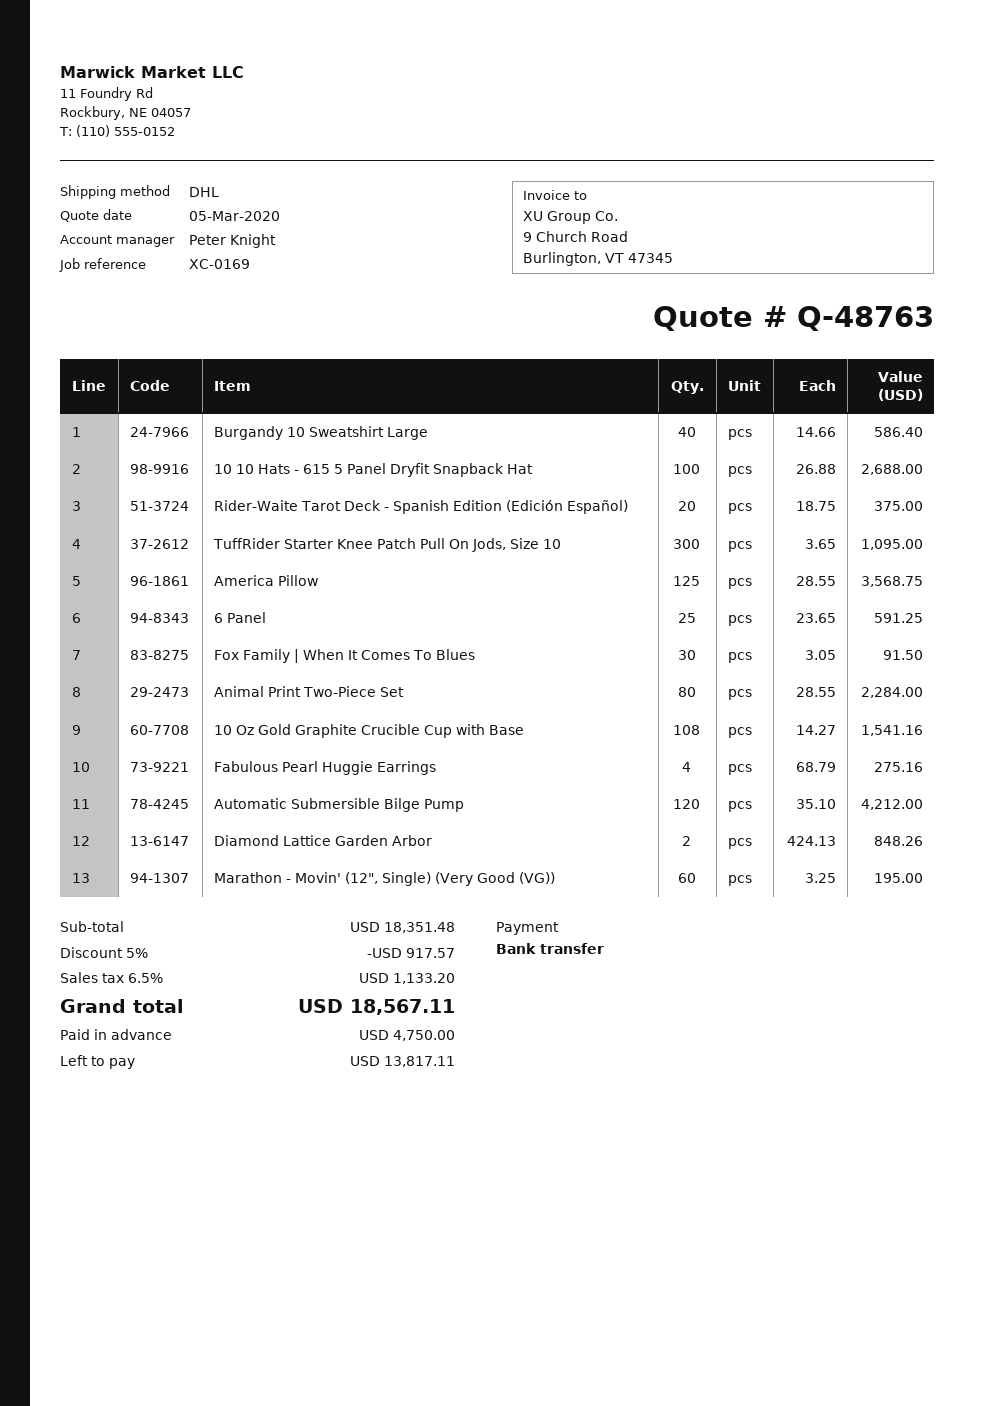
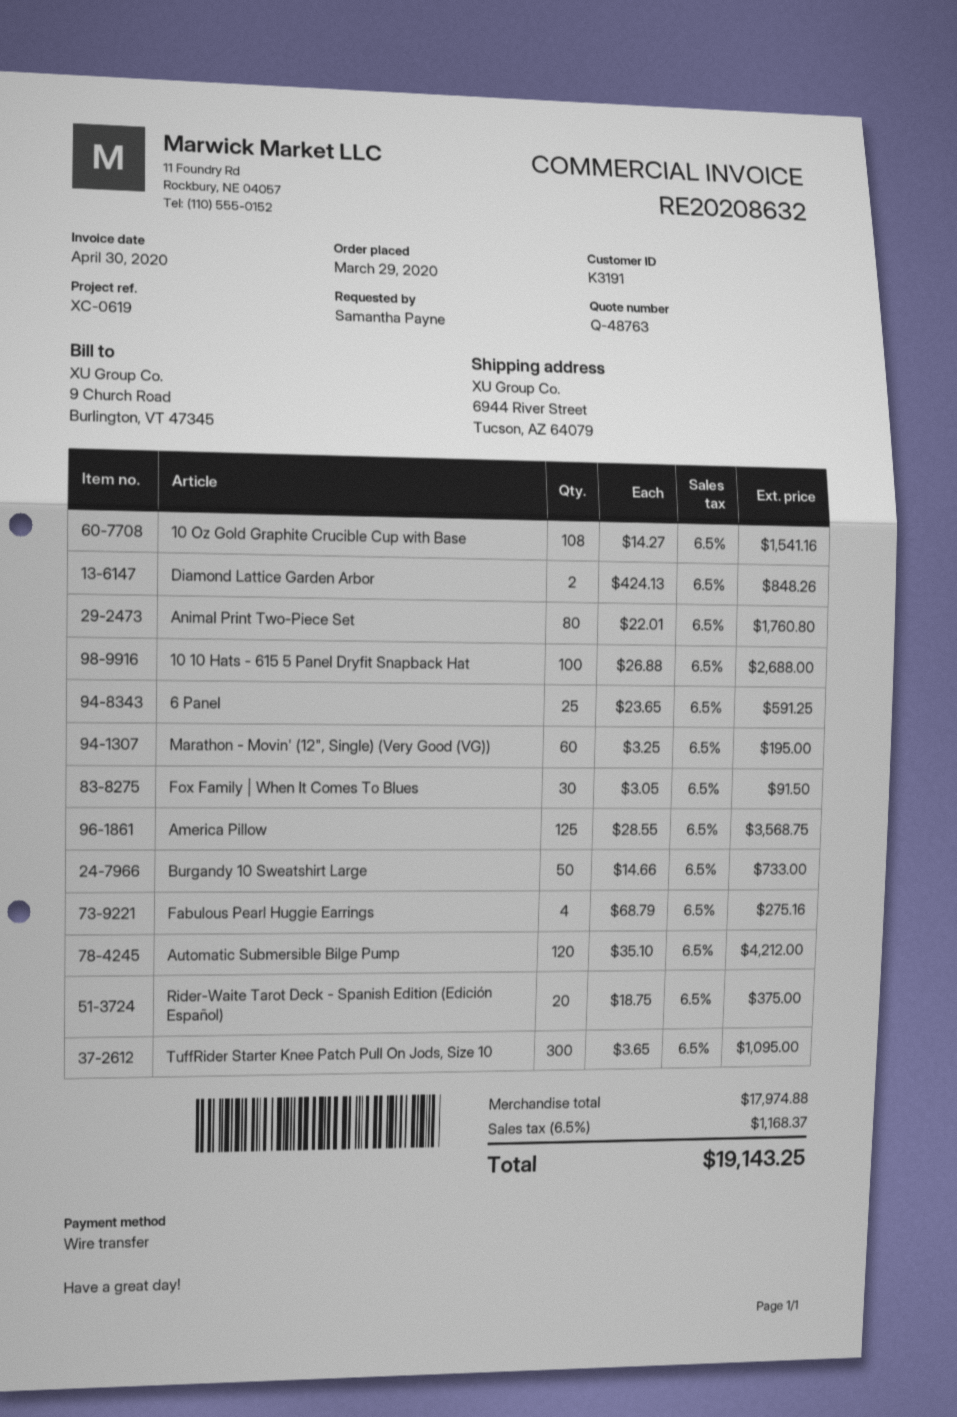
reference: XC-0169 -> XC-0619
Burgandy 10 Sweatshirt Large: 40 x 14.66 = 586.40 -> 50 x 14.66 = 733.00
Animal Print Two-Piece Set: 80 x 28.55 = 2284.00 -> 80 x 22.01 = 1760.80
subtotal: 18351.48 -> 17974.88
discount: 5% = 917.57 -> none
tax: 6.5% = 1133.20 -> 6.5% = 1168.37
total: 18567.11 -> 19143.25

